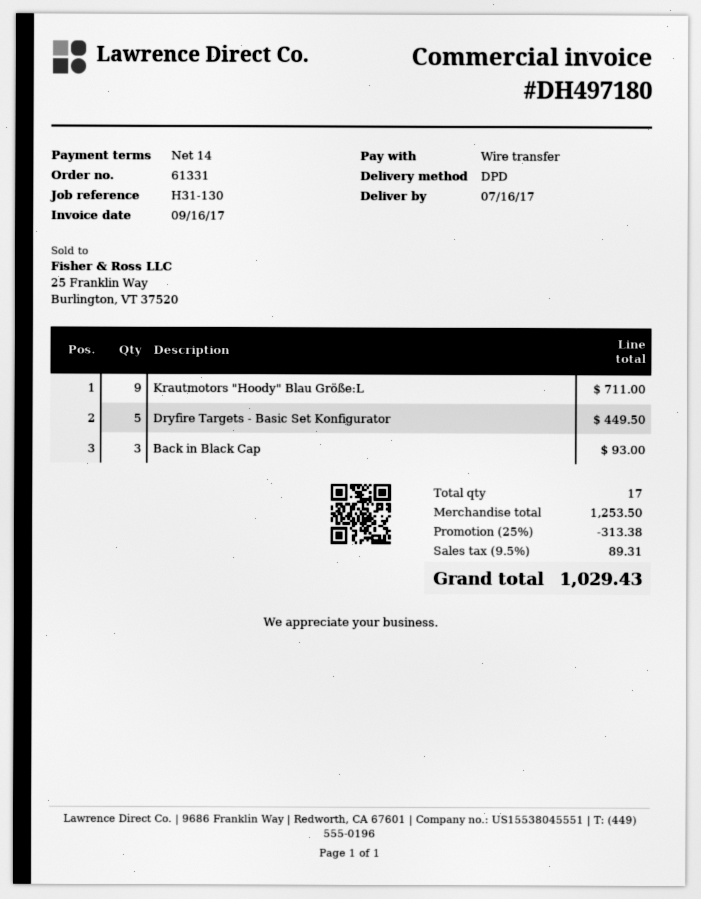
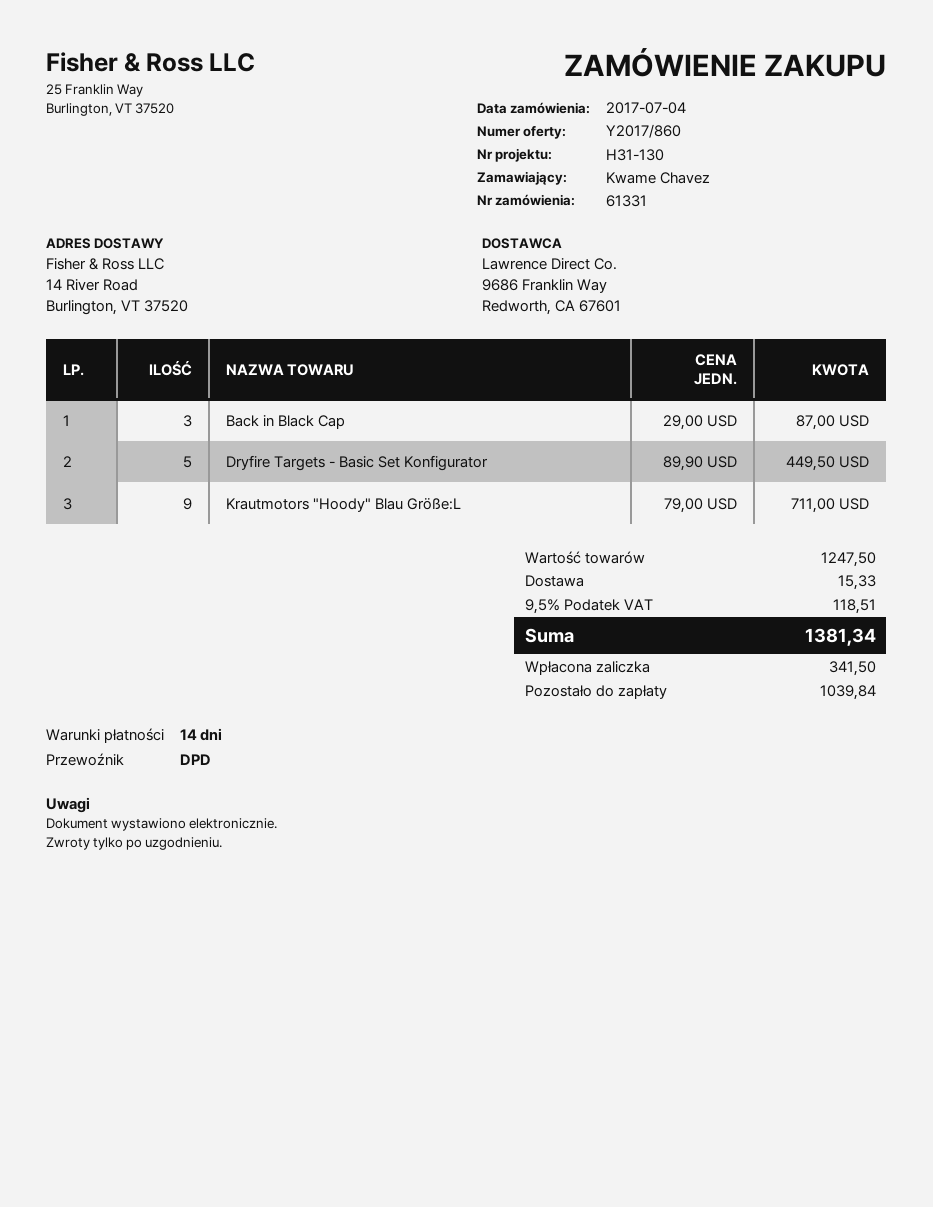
Back in Black Cap: 3 for 93.00 -> 3 for 87.00
subtotal: 1253.50 -> 1247.50
discount: 25% = 313.38 -> none
shipping: none -> 15.33
tax: 9.5% = 89.31 -> 9.5% = 118.51
total: 1029.43 -> 1381.34

